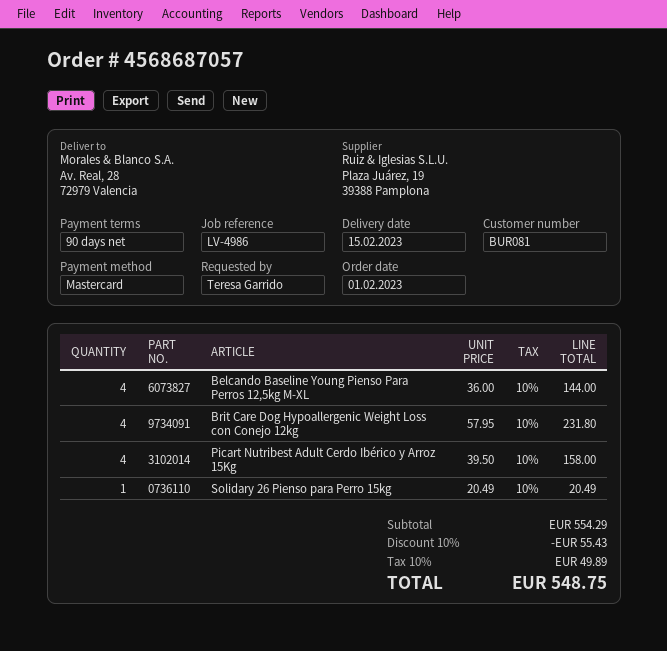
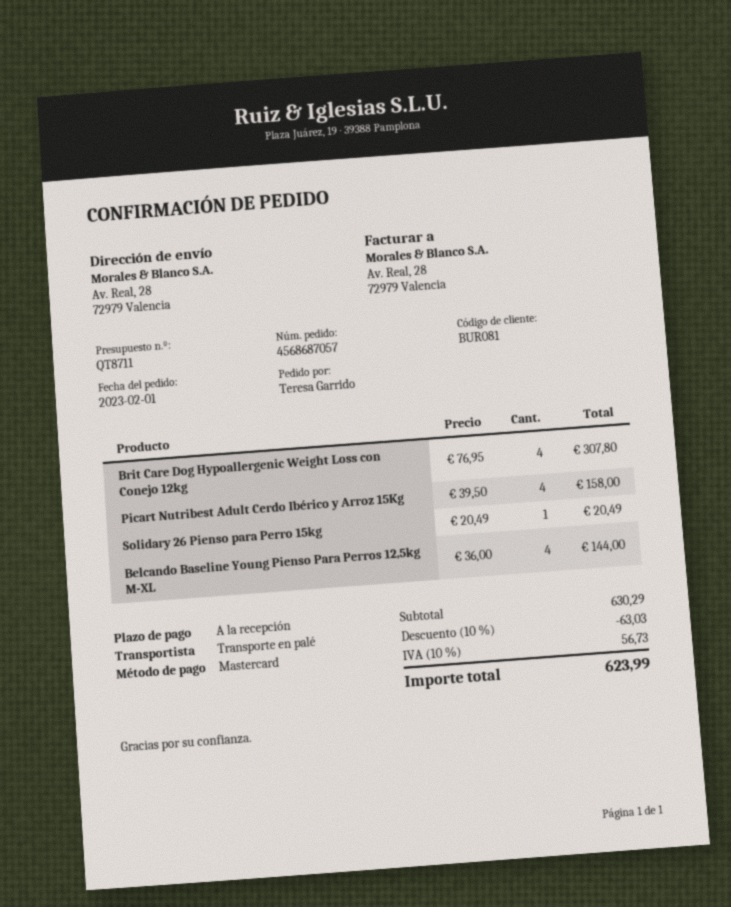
payment terms: 90 days -> on receipt
Brit Care Dog Hypoallergenic Weight Loss con Conejo 12kg: 4 x 57.95 = 231.80 -> 4 x 76.95 = 307.80
subtotal: 554.29 -> 630.29
discount: 10% = 55.43 -> 10% = 63.03
tax: 10% = 49.89 -> 10% = 56.73
total: 548.75 -> 623.99

